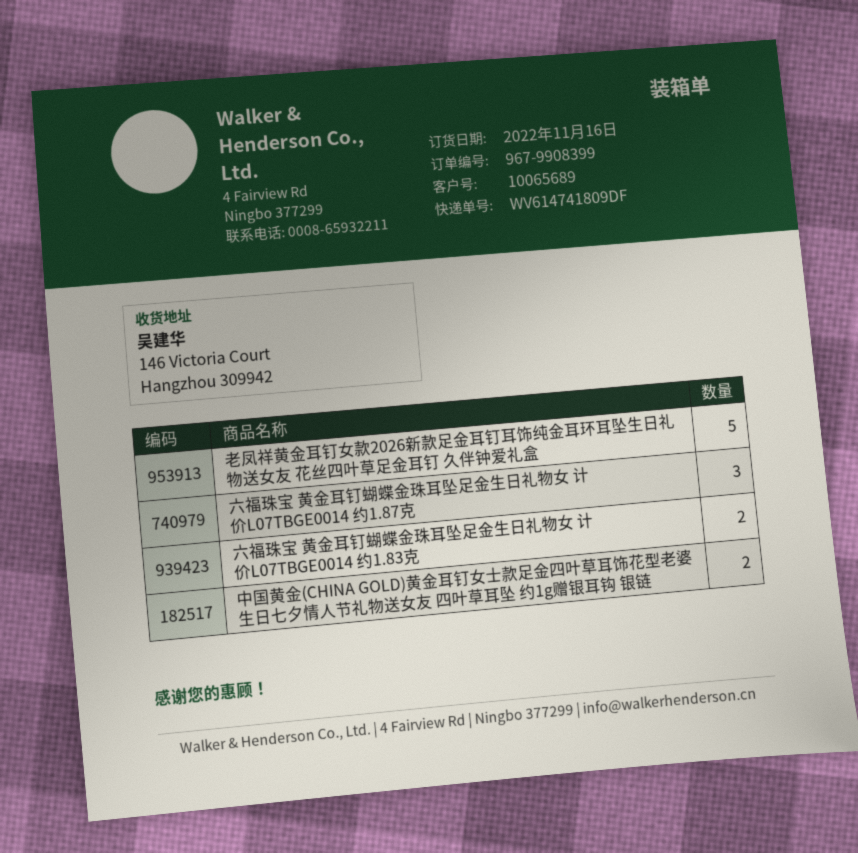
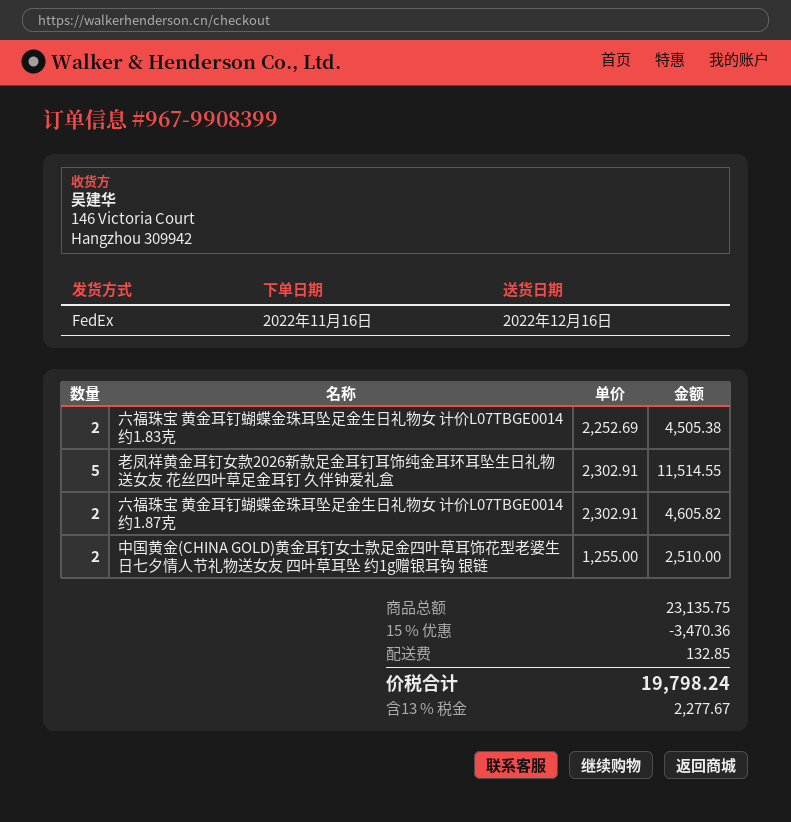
六福珠宝 黄金耳钉蝴蝶金珠耳坠足金生日礼物女 计价L07TBGE0014 约1.87克: 3 -> 2

